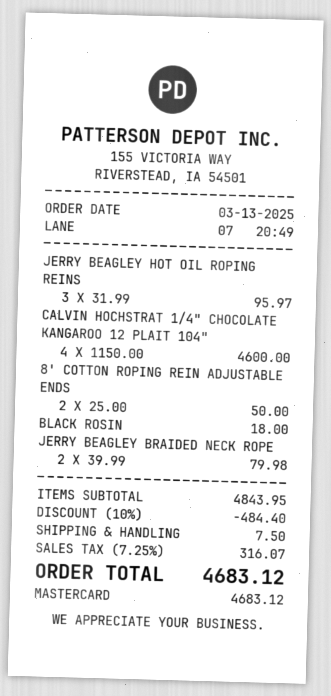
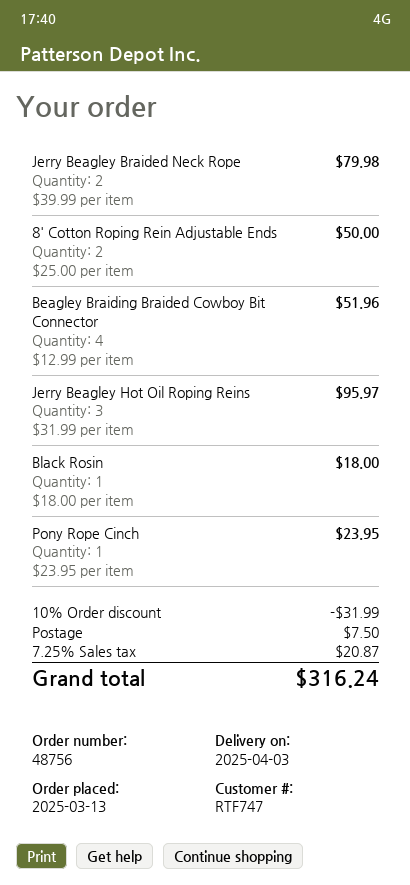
CALVIN HOCHSTRAT 1/4" CHOCOLATE KANGAROO 12 PLAIT 104": 4 x 1150.00 = 4600.00 -> none
Beagley Braiding Braided Cowboy Bit Connector: none -> 4 x 12.99 = 51.96
Pony Rope Cinch: none -> 1 x 23.95 = 23.95
discount: 10% = 484.40 -> 10% = 31.99
tax: 7.25% = 316.07 -> 7.25% = 20.87
total: 4683.12 -> 316.24

